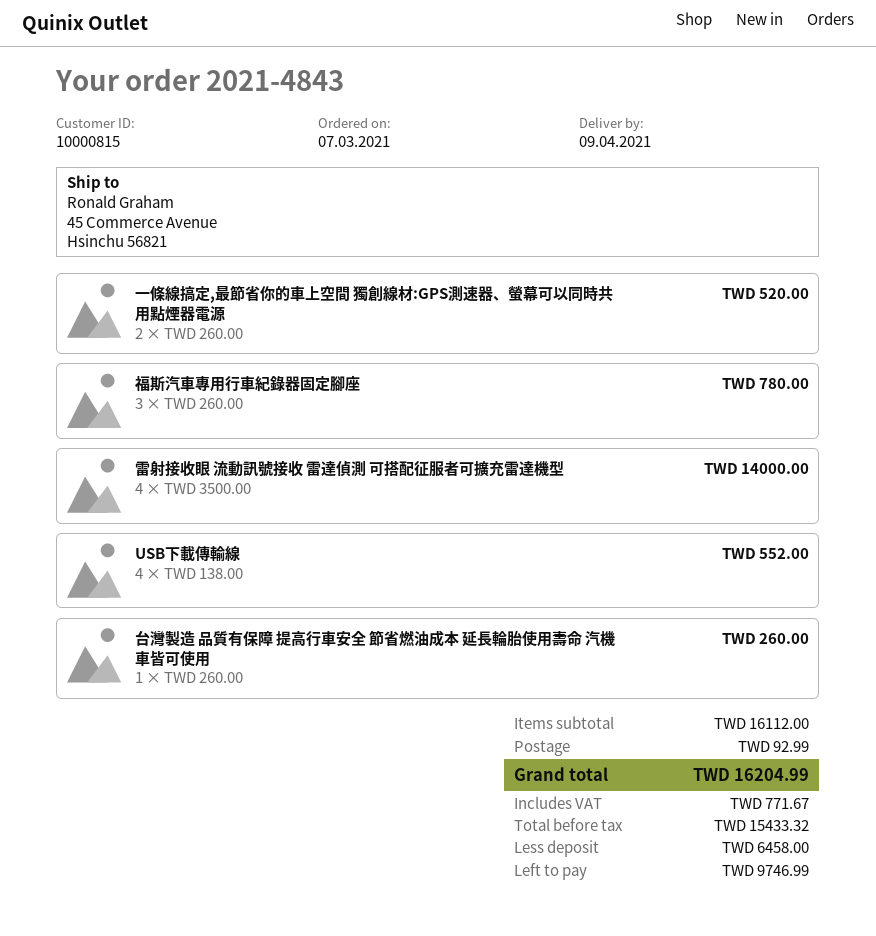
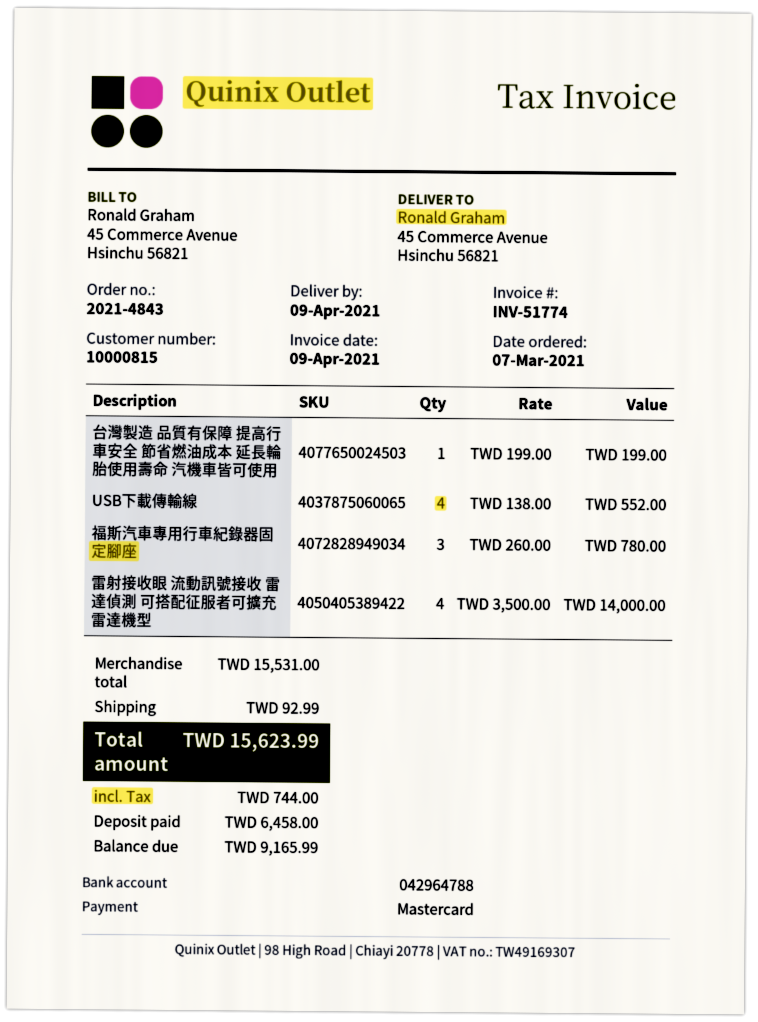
一條線搞定,最節省你的車上空間 獨創線材:GPS測速器、螢幕可以同時共用點煙器電源: 2 x 260.00 = 520.00 -> none
台灣製造 品質有保障 提高行車安全 節省燃油成本 延長輪胎使用壽命 汽機車皆可使用: 1 x 260.00 = 260.00 -> 1 x 199.00 = 199.00
subtotal: 16112.00 -> 15531.00
tax: 771.67 -> 744.00
total: 16204.99 -> 15623.99
balance: 9746.99 -> 9165.99

